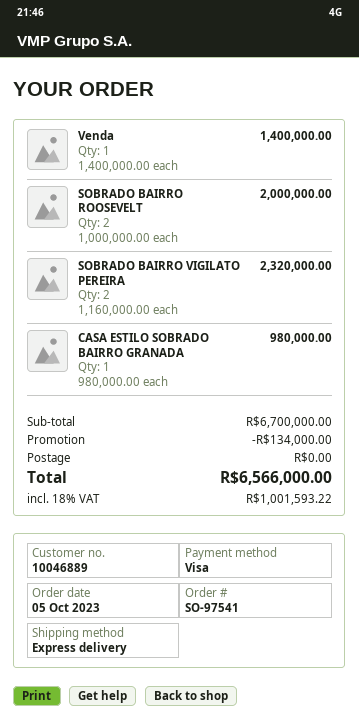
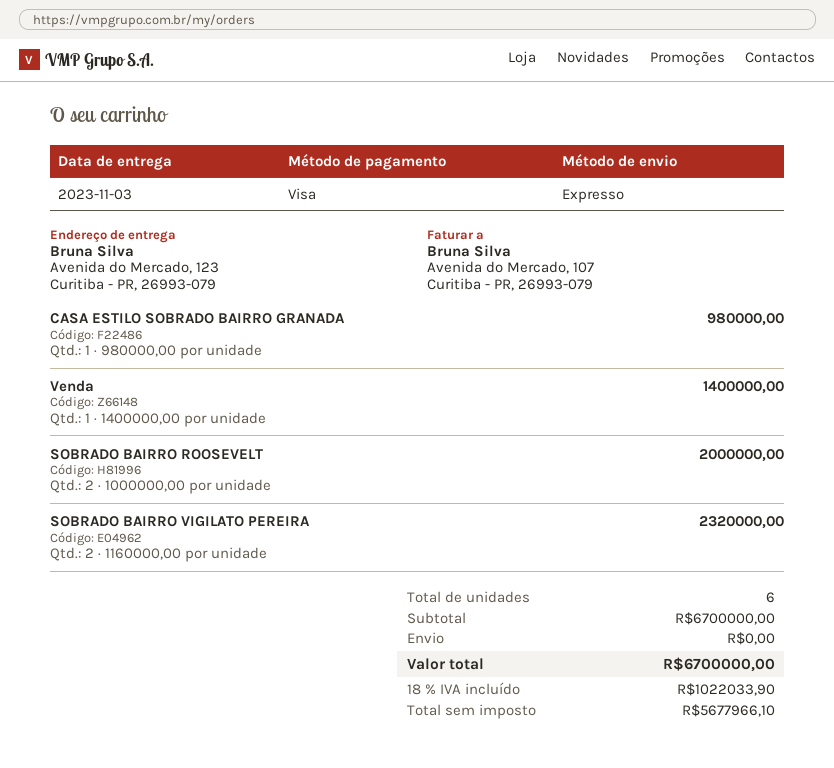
discount: 134000.00 -> none
tax: 18% = 1001593.22 -> 18% = 1022033.90
total: 6566000.00 -> 6700000.00

